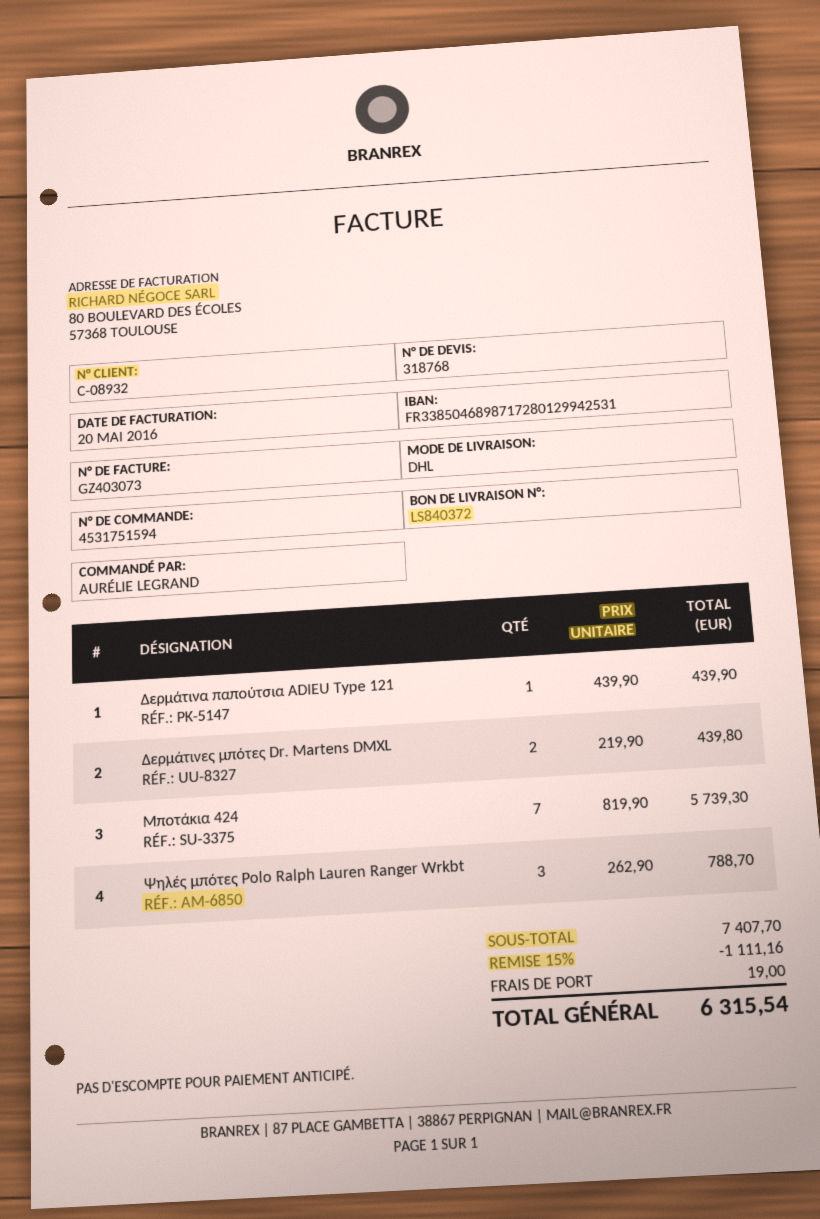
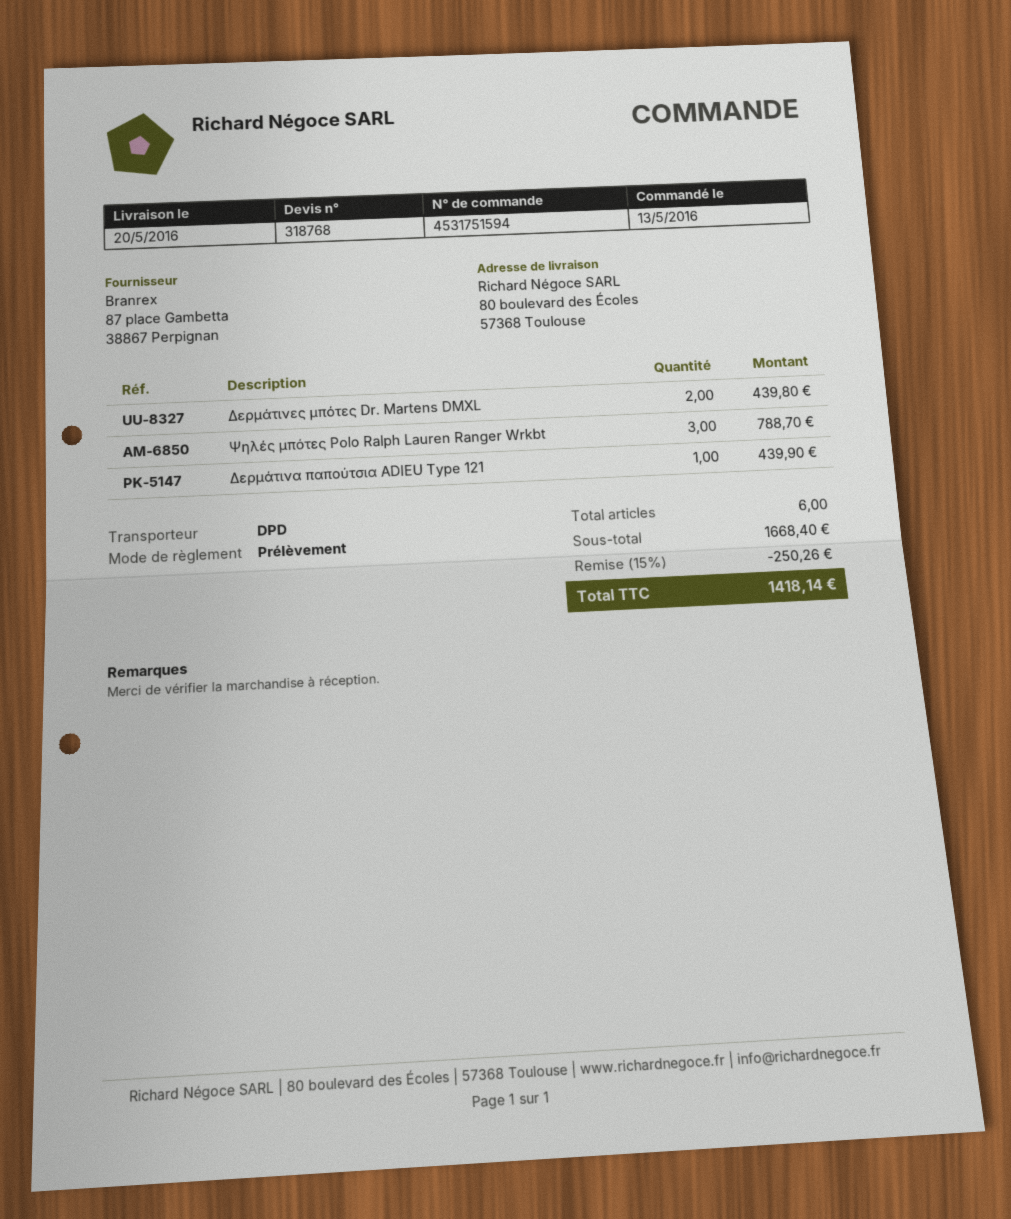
shipping method: DHL -> DPD
Μποτάκια 424: 7 for 5739.30 -> none
subtotal: 7407.70 -> 1668.40
discount: 15% = 1111.16 -> 15% = 250.26
shipping: 19.00 -> none
total: 6315.54 -> 1418.14

